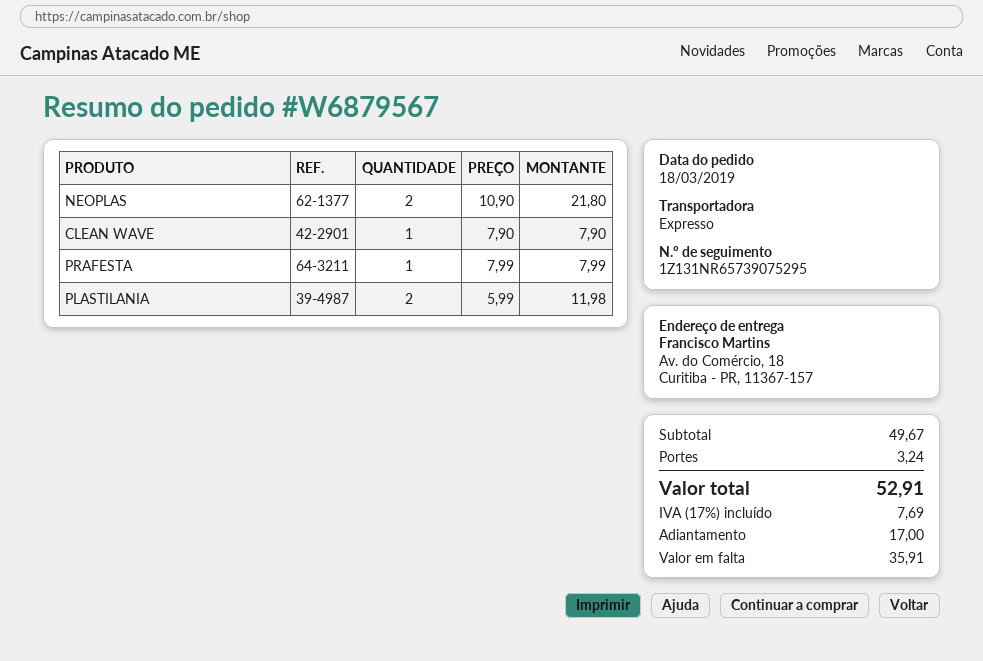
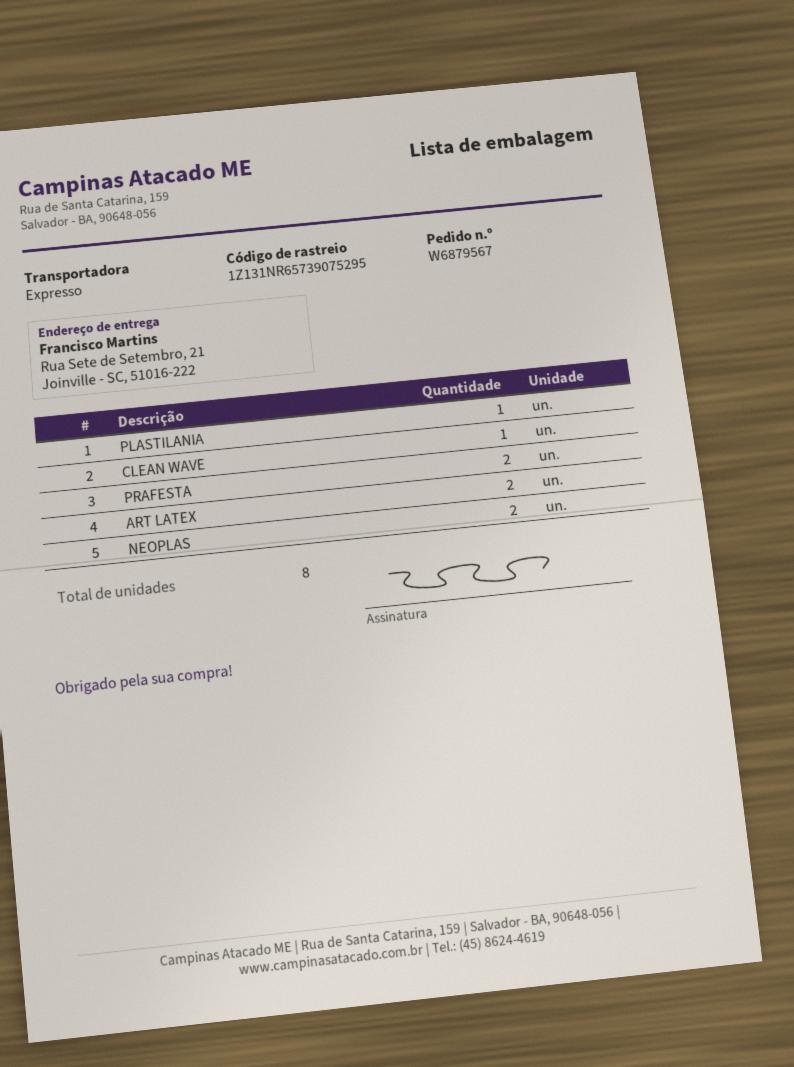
ship to: Av. do Comércio, 18, Curitiba - PR, 11367-157 -> Rua Sete de Setembro, 21, Joinville - SC, 51016-222
PRAFESTA: 1 -> 2
PLASTILANIA: 2 -> 1
ART LATEX: none -> 2

